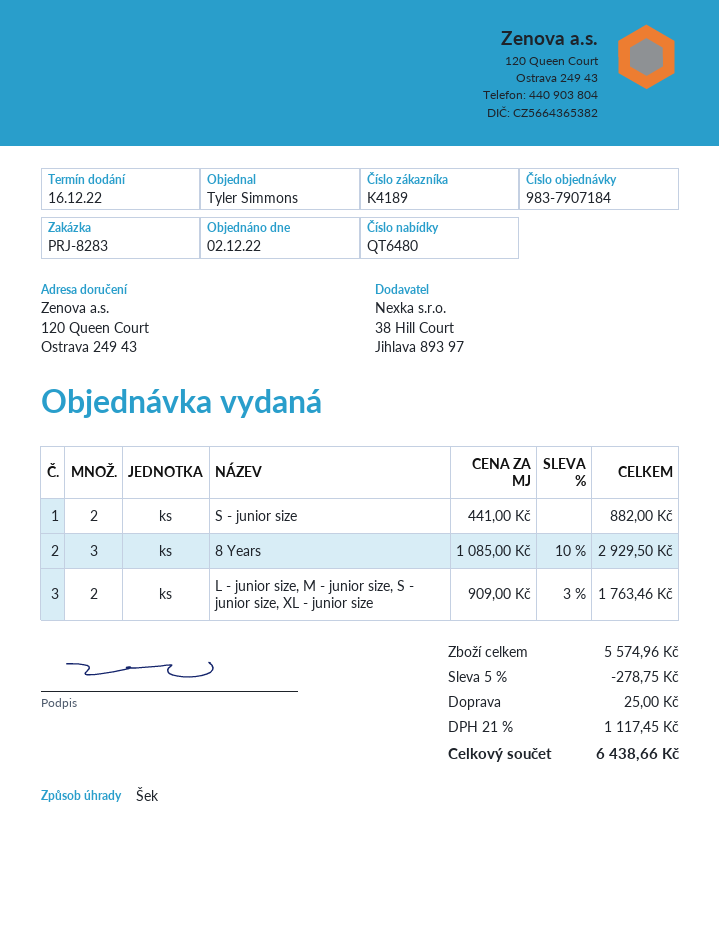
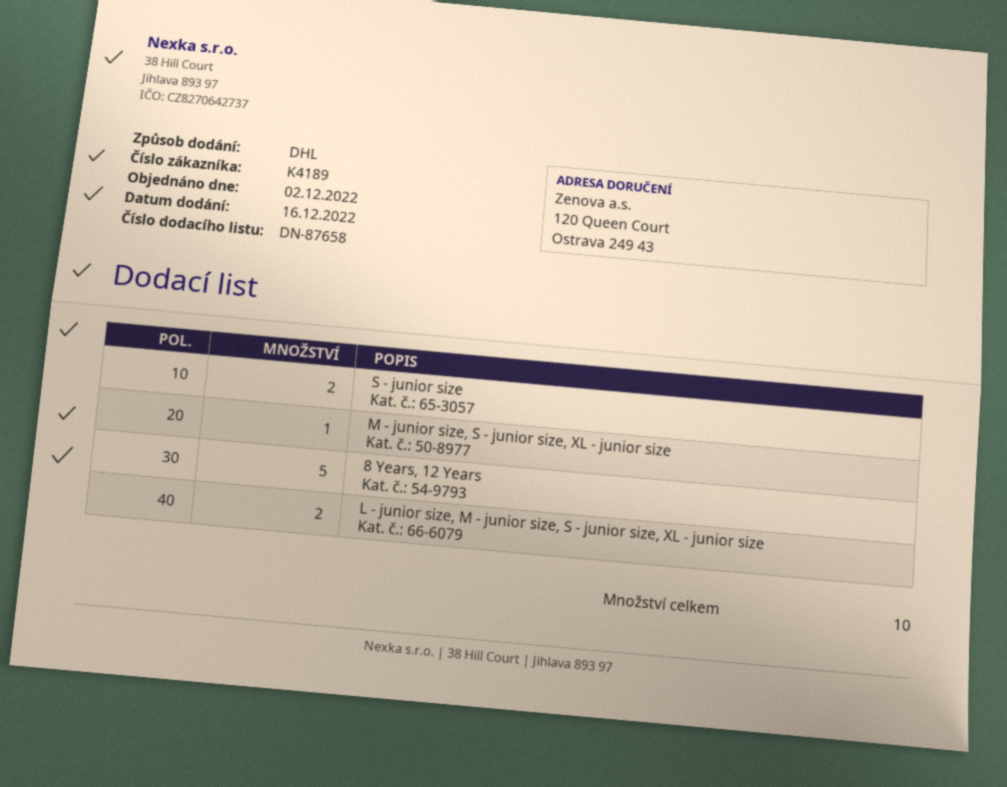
8 Years: 3 -> none
M - junior size, S - junior size, XL - junior size: none -> 1
8 Years, 12 Years: none -> 5

